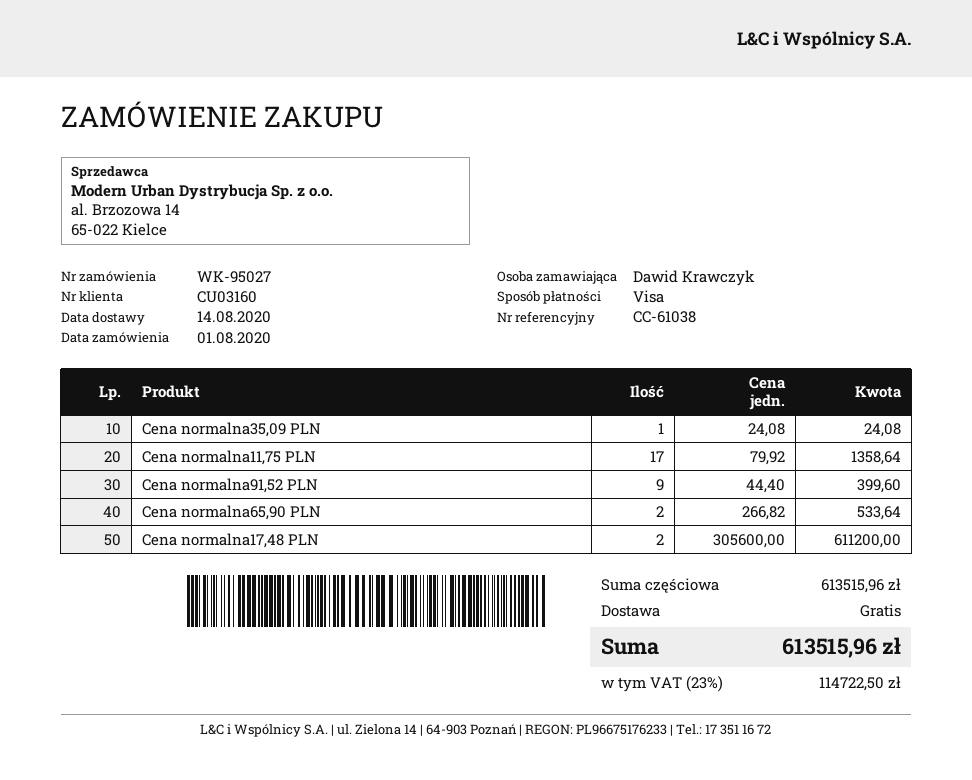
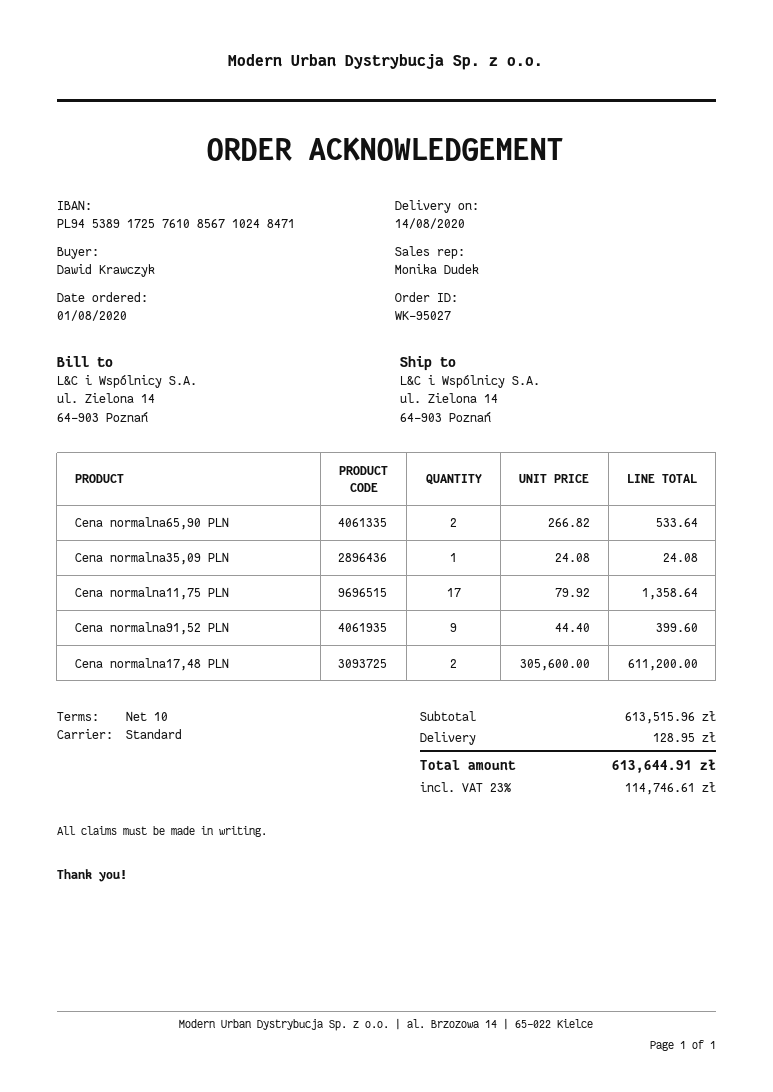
shipping: 0.00 -> 128.95
tax: 23% = 114722.50 -> 23% = 114746.61
total: 613515.96 -> 613644.91

